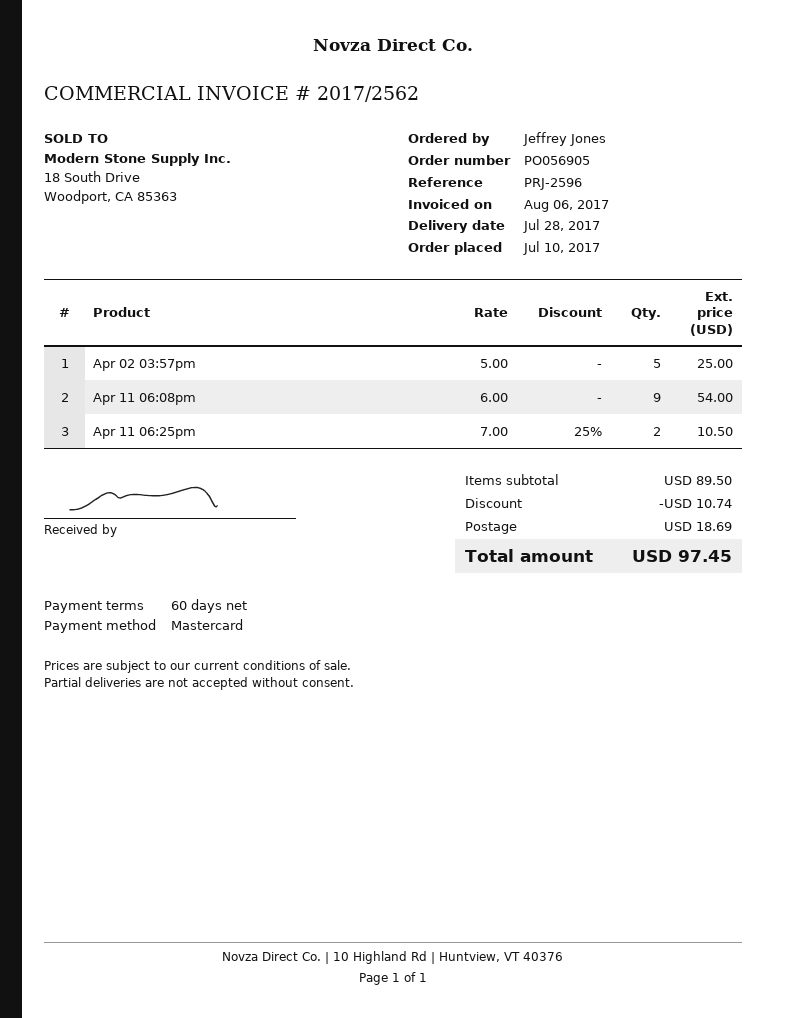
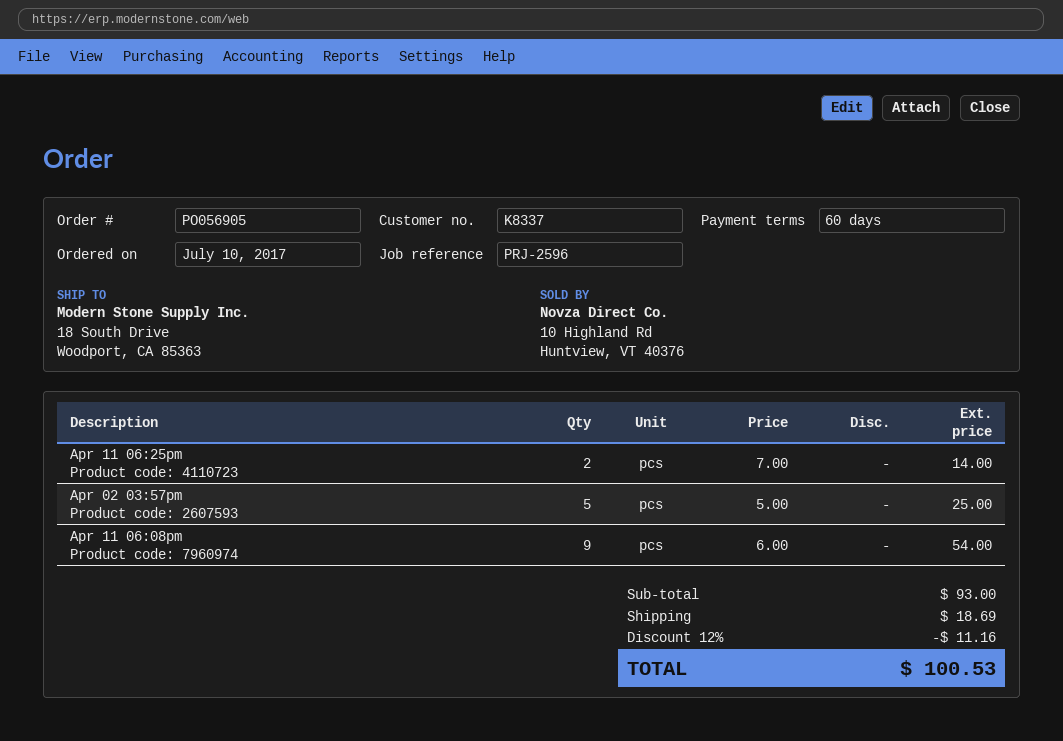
Apr 11 06:25pm: 2 x 7.00 - 25% = 10.50 -> 2 x 7.00 = 14.00
subtotal: 89.50 -> 93.00
discount: 10.74 -> 11.16
total: 97.45 -> 100.53

